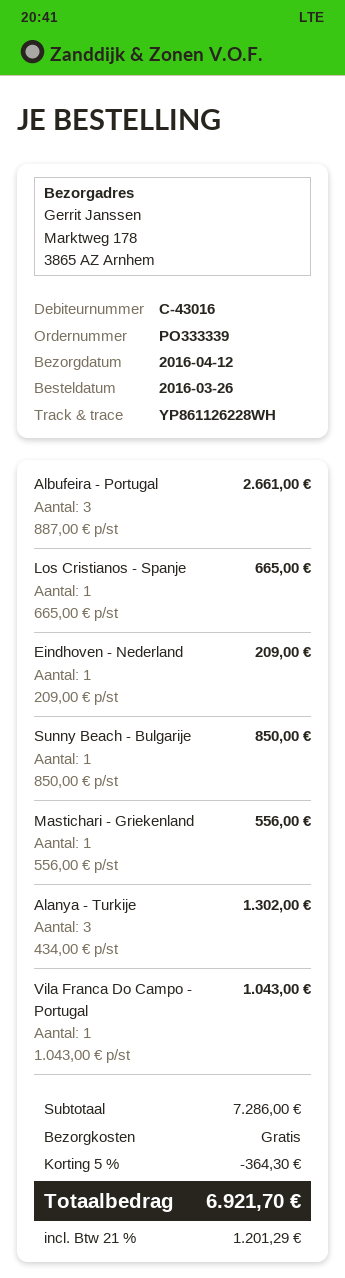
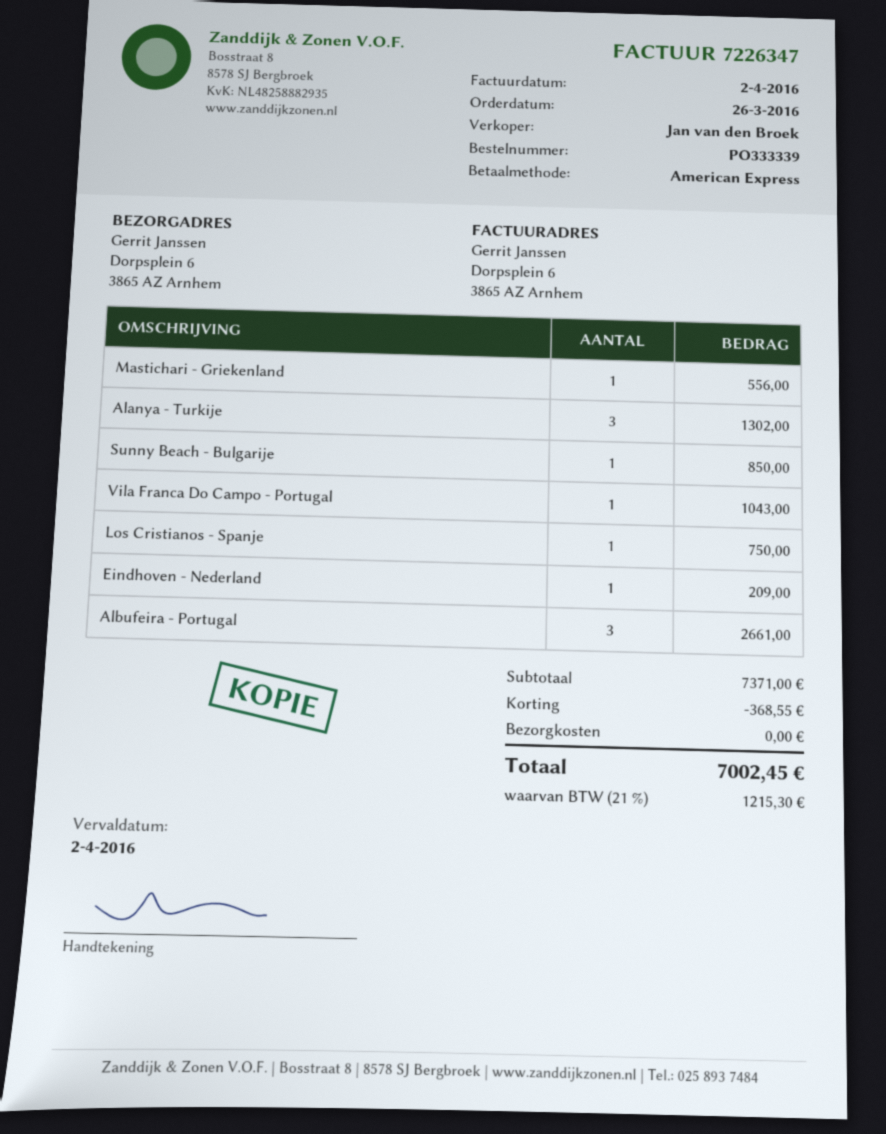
ship to: Marktweg 178, 3865 AZ Arnhem -> Dorpsplein 6, 3865 AZ Arnhem
Los Cristianos - Spanje: 1 for 665.00 -> 1 for 750.00
subtotal: 7286.00 -> 7371.00
discount: 364.30 -> 368.55
tax: 21% = 1201.29 -> 21% = 1215.30
total: 6921.70 -> 7002.45

